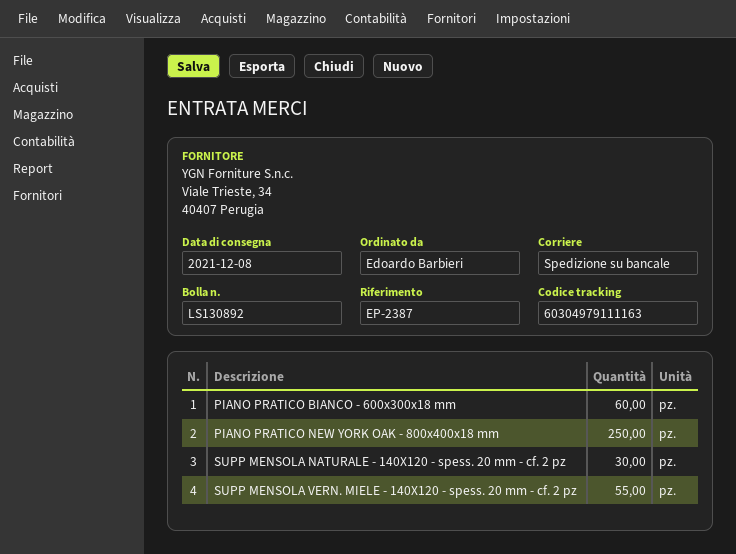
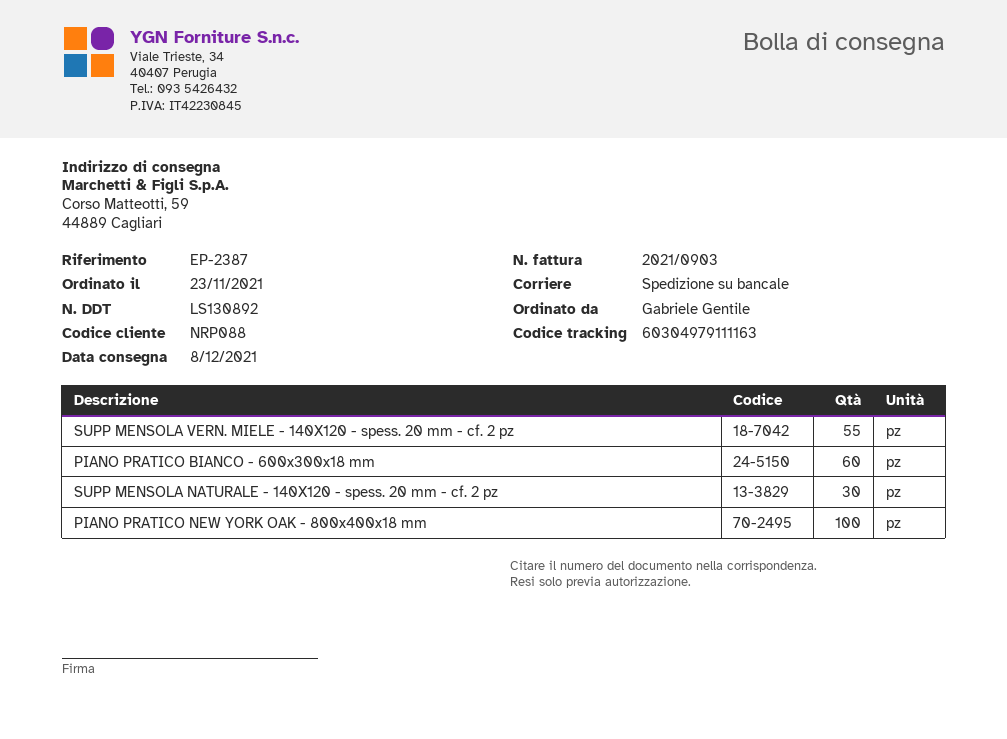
ordered by: Edoardo Barbieri -> Gabriele Gentile
PIANO PRATICO NEW YORK OAK - 800x400x18 mm: 250 -> 100

